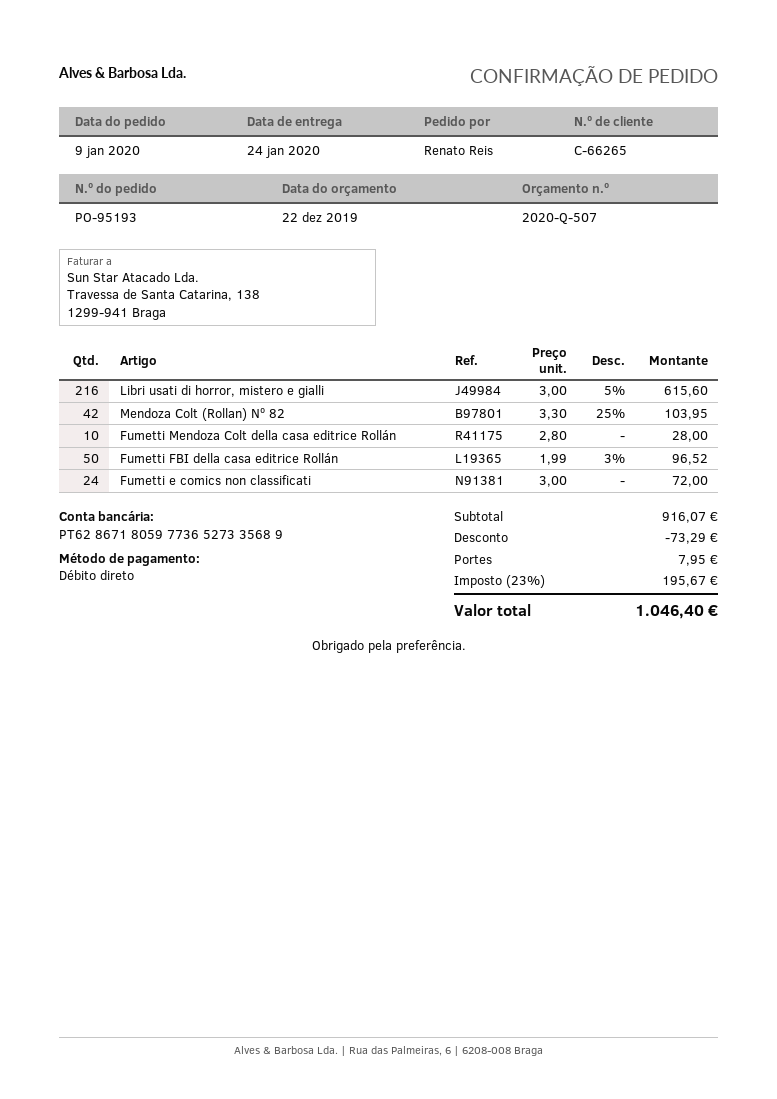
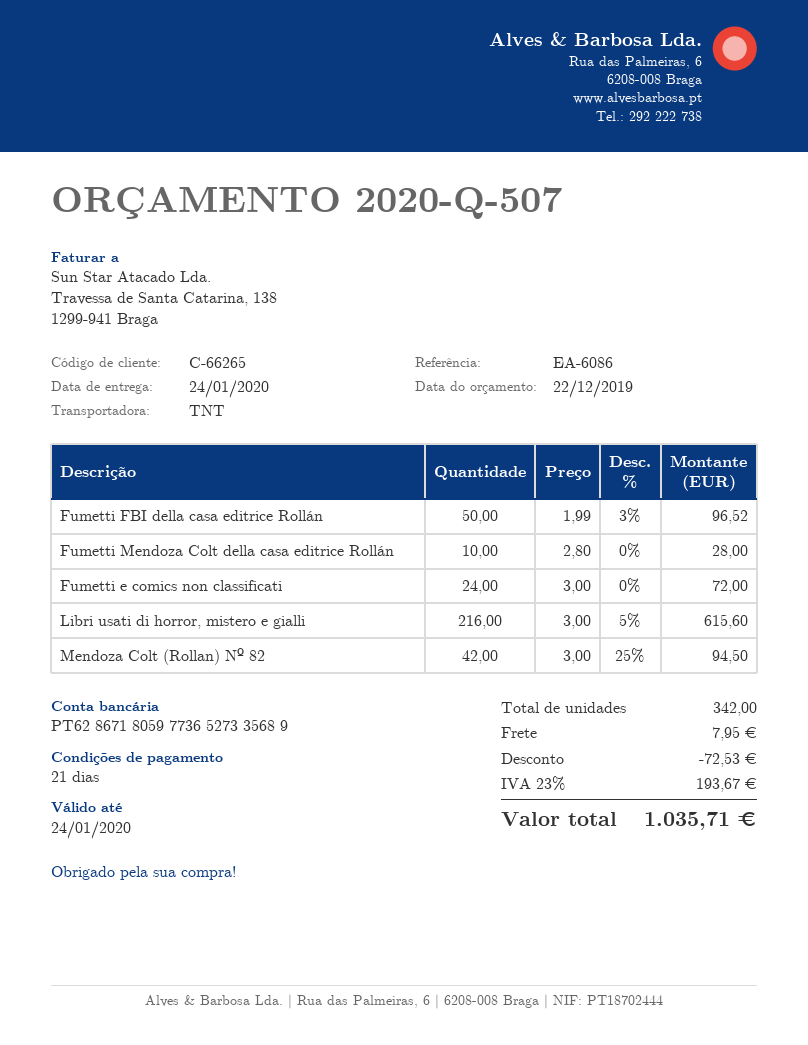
Mendoza Colt (Rollan) Nº 82: 42 x 3.30 - 25% = 103.95 -> 42 x 3.00 - 25% = 94.50
discount: 73.29 -> 72.53
tax: 23% = 195.67 -> 23% = 193.67
total: 1046.40 -> 1035.71

